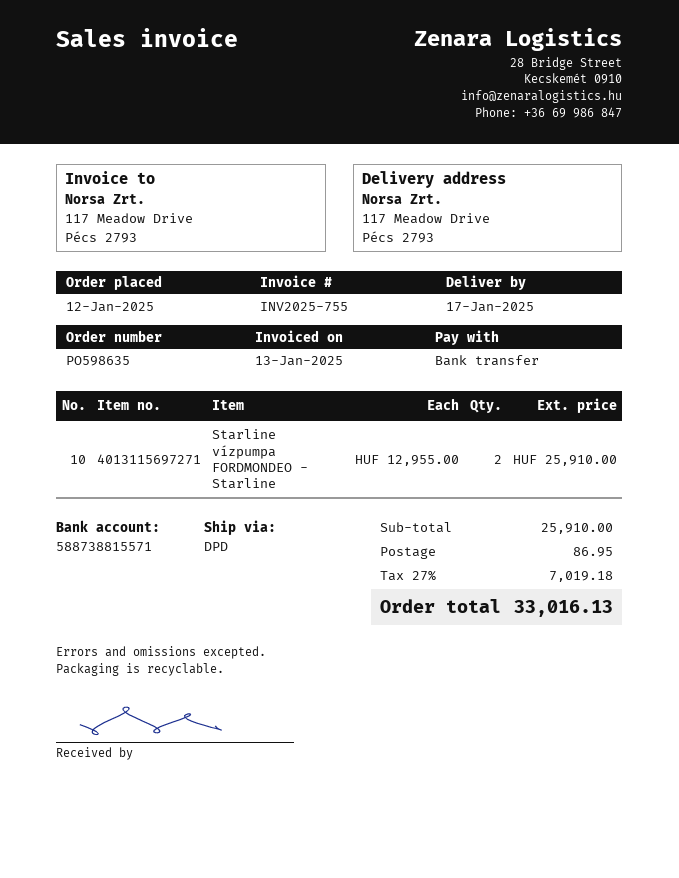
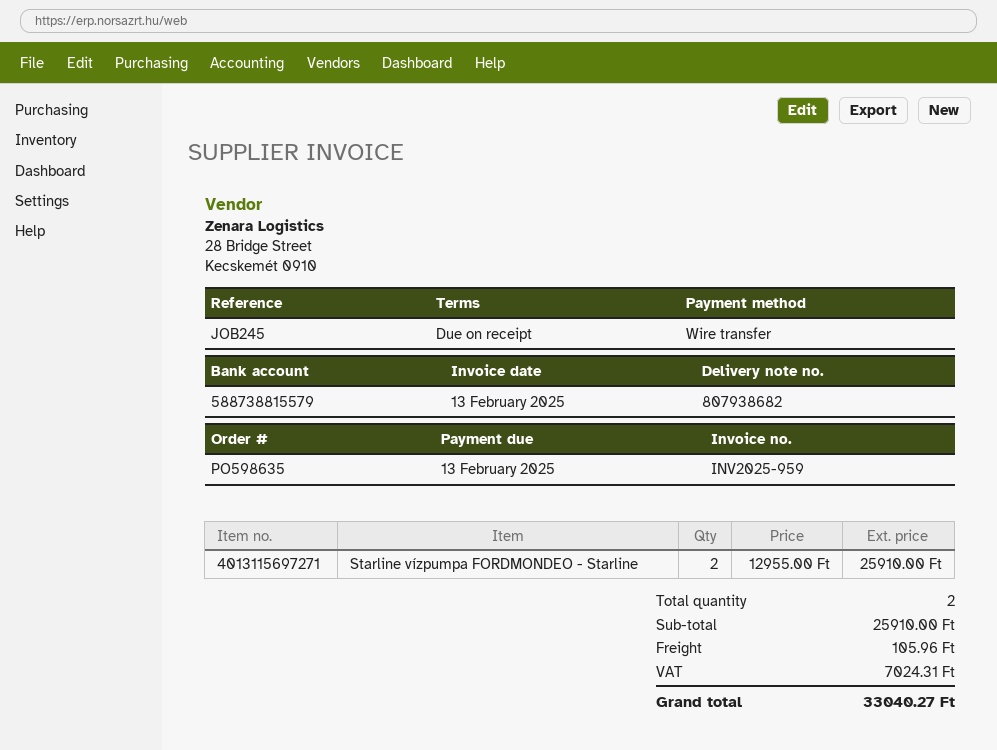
invoice number: INV2025-755 -> INV2025-959
invoice date: 2025-01-13 -> 2025-02-13
bank account: 588738815571 -> 588738815579
shipping: 86.95 -> 105.96
tax: 7019.18 -> 7024.31
total: 33016.13 -> 33040.27

